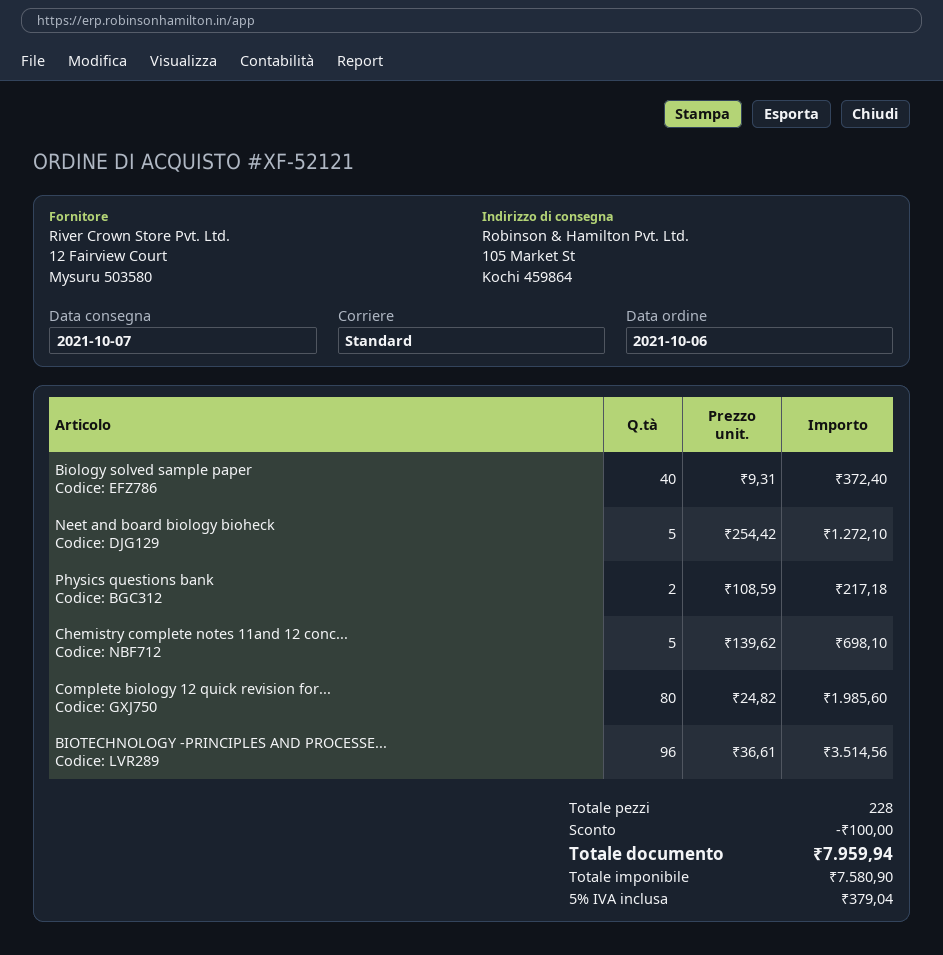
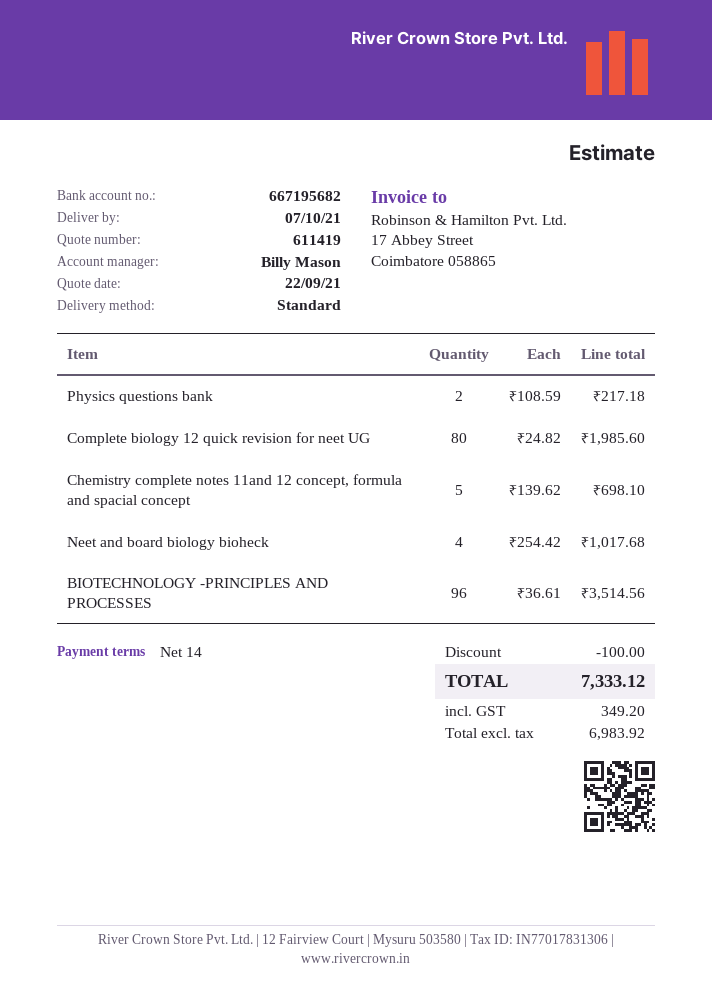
Biology solved sample paper: 40 x 9.31 = 372.40 -> none
Neet and board biology bioheck: 5 x 254.42 = 1272.10 -> 4 x 254.42 = 1017.68
net: 7580.90 -> 6983.92
tax: 379.04 -> 349.20
total: 7959.94 -> 7333.12

